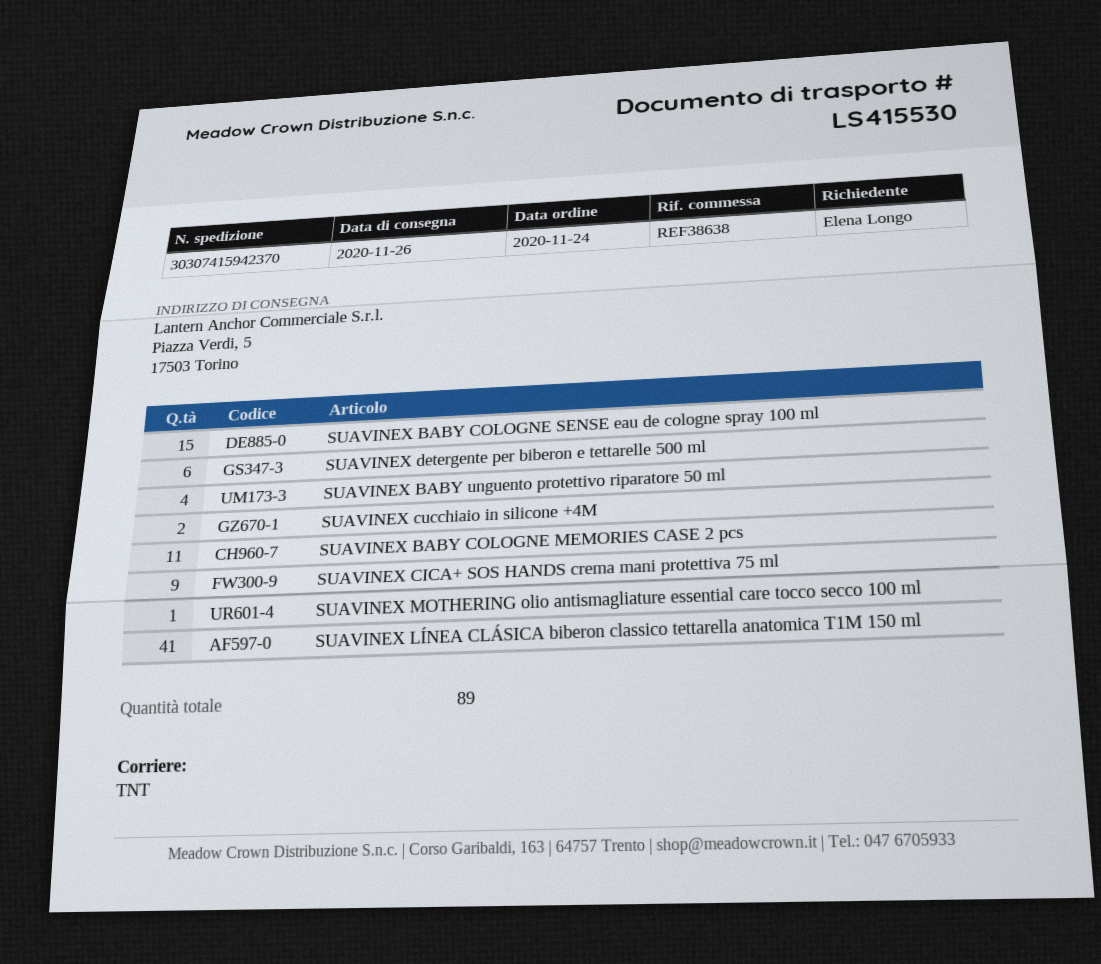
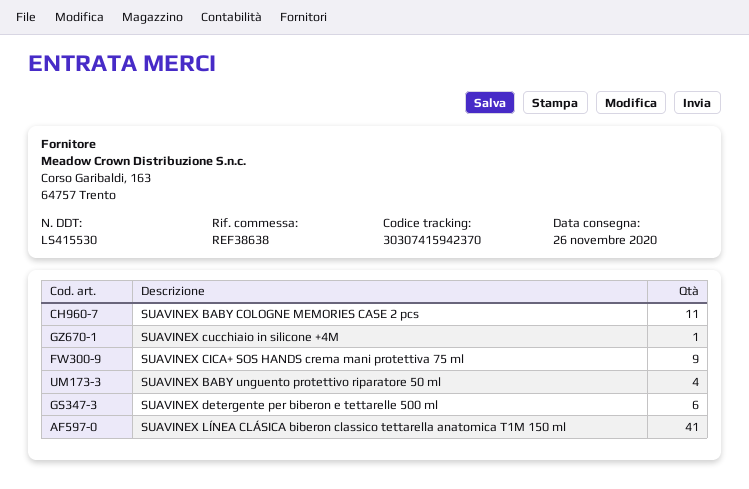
SUAVINEX BABY COLOGNE SENSE eau de cologne spray 100 ml: 15 -> none
SUAVINEX cucchiaio in silicone +4M: 2 -> 1
SUAVINEX MOTHERING olio antismagliature essential care tocco secco 100 ml: 1 -> none

